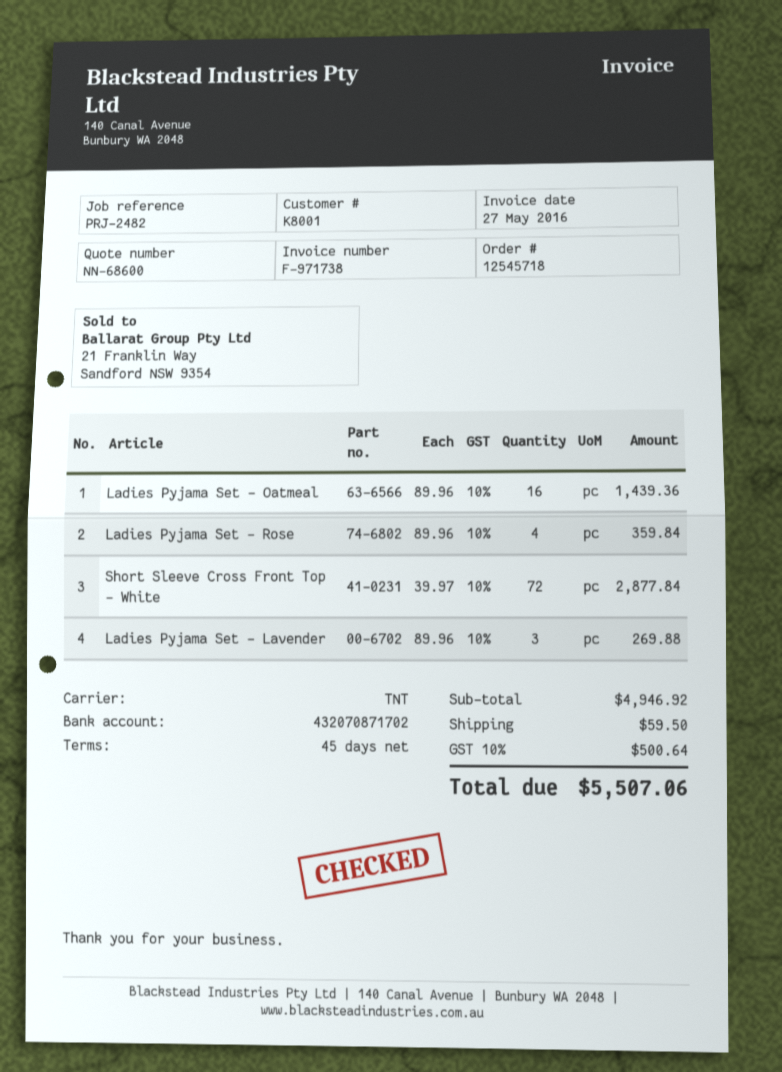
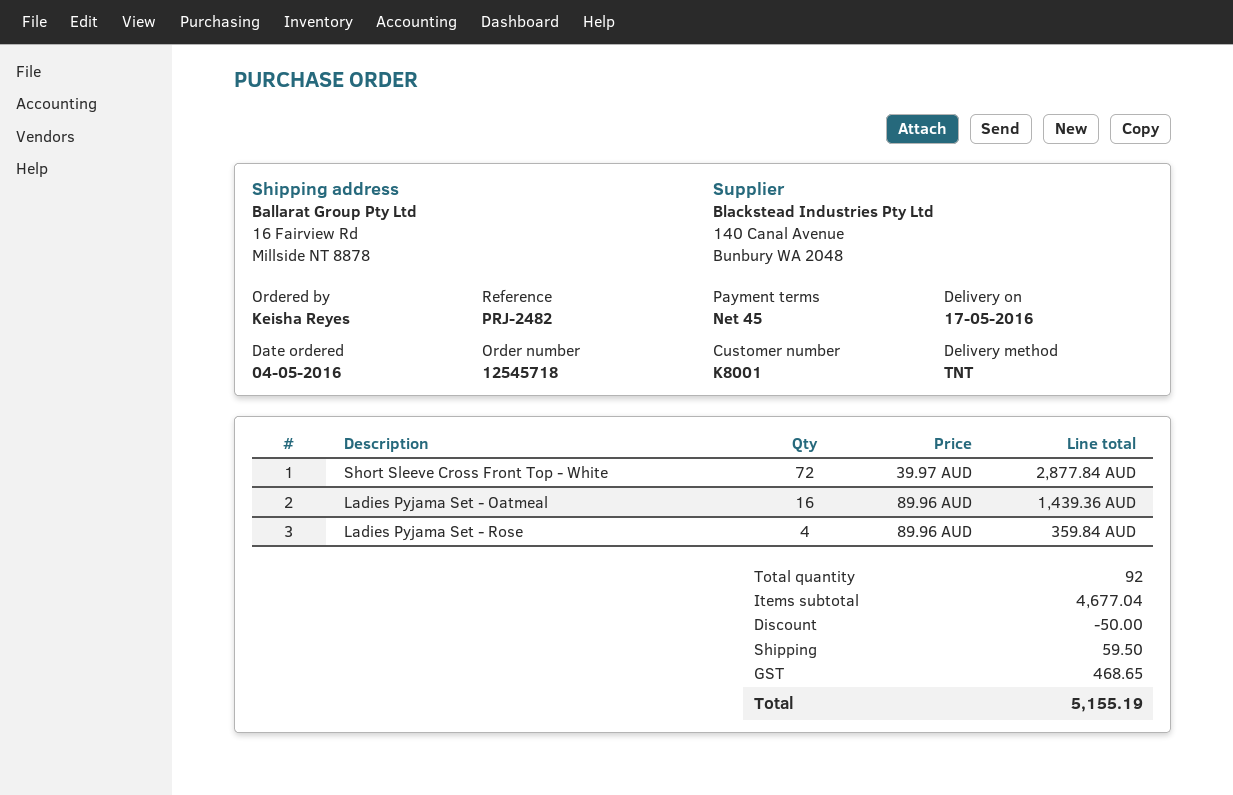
Ladies Pyjama Set - Lavender: 3 x 89.96 = 269.88 -> none
subtotal: 4946.92 -> 4677.04
discount: none -> 50.00
tax: 500.64 -> 468.65
total: 5507.06 -> 5155.19

